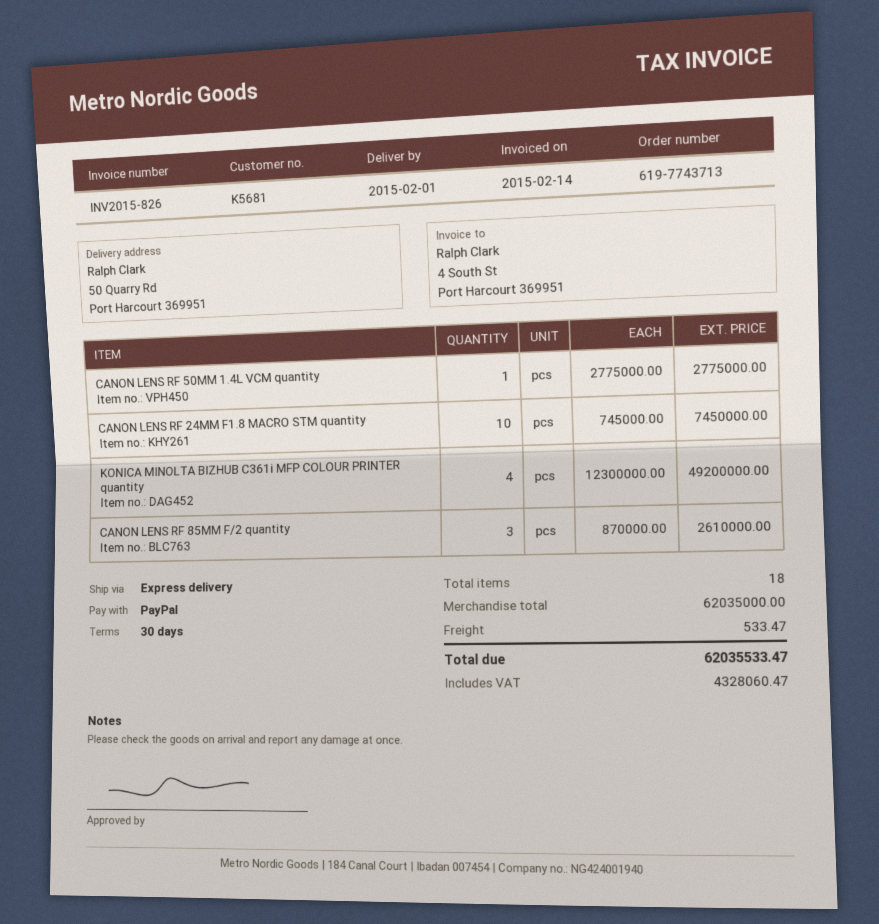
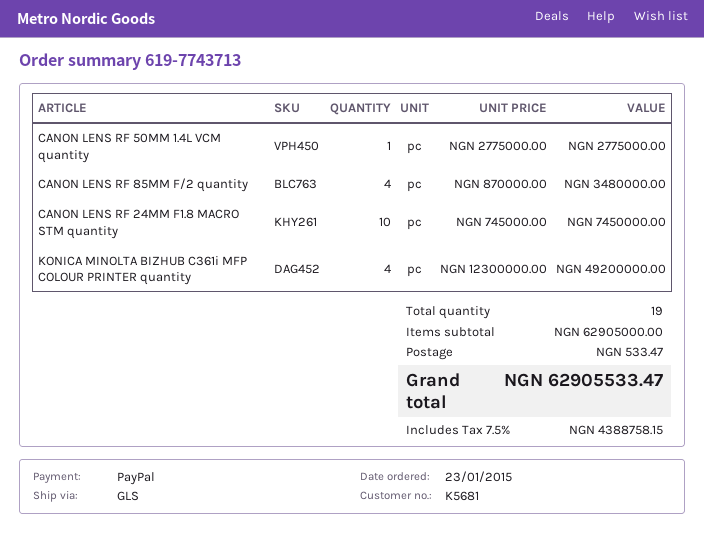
shipping method: express -> GLS
CANON LENS RF 85MM F/2 quantity: 3 x 870000.00 = 2610000.00 -> 4 x 870000.00 = 3480000.00
total quantity: 18 -> 19
subtotal: 62035000.00 -> 62905000.00
tax: 4328060.47 -> 4388758.15
total: 62035533.47 -> 62905533.47

